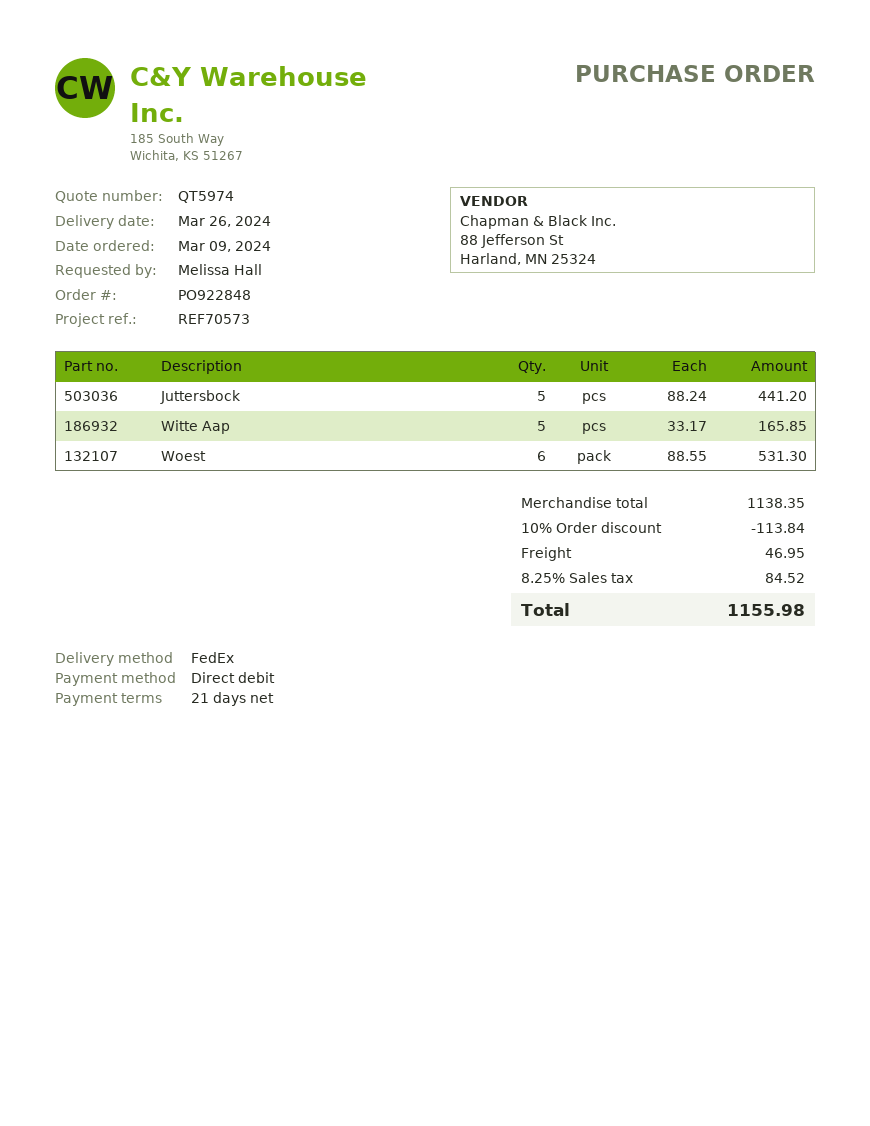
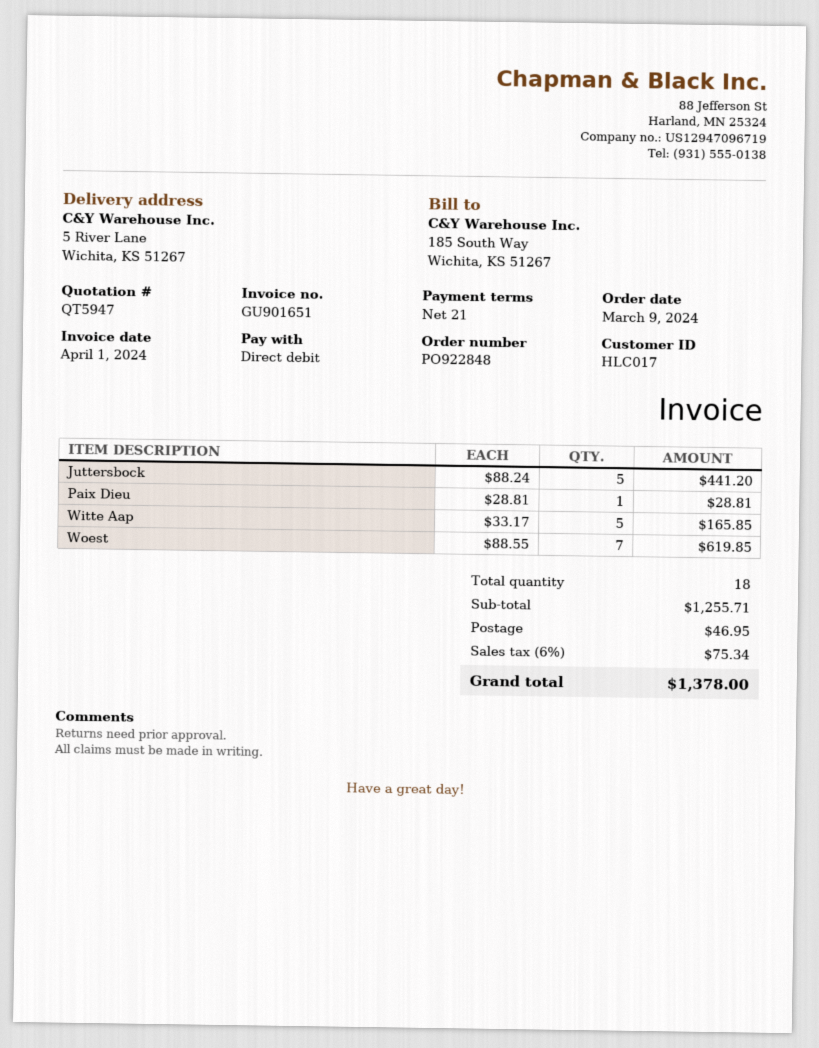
quote number: QT5974 -> QT5947
Woest: 6 x 88.55 = 531.30 -> 7 x 88.55 = 619.85
Paix Dieu: none -> 1 x 28.81 = 28.81
subtotal: 1138.35 -> 1255.71
discount: 10% = 113.84 -> none
tax: 8.25% = 84.52 -> 6% = 75.34
total: 1155.98 -> 1378.00

